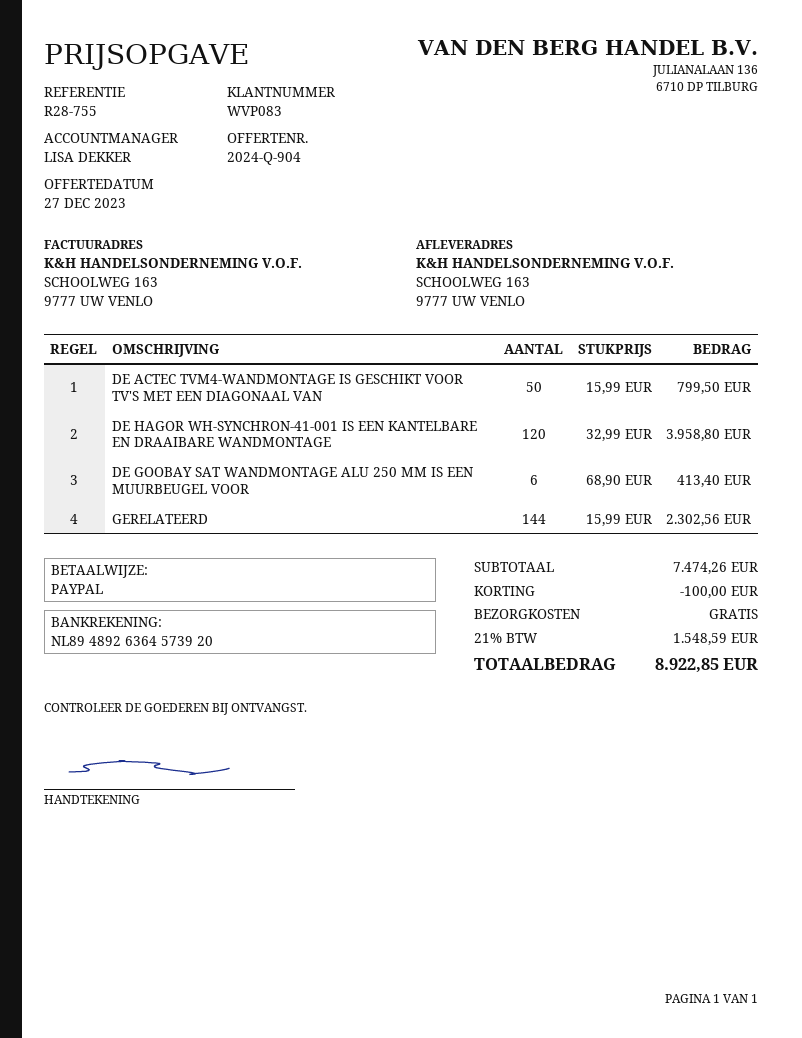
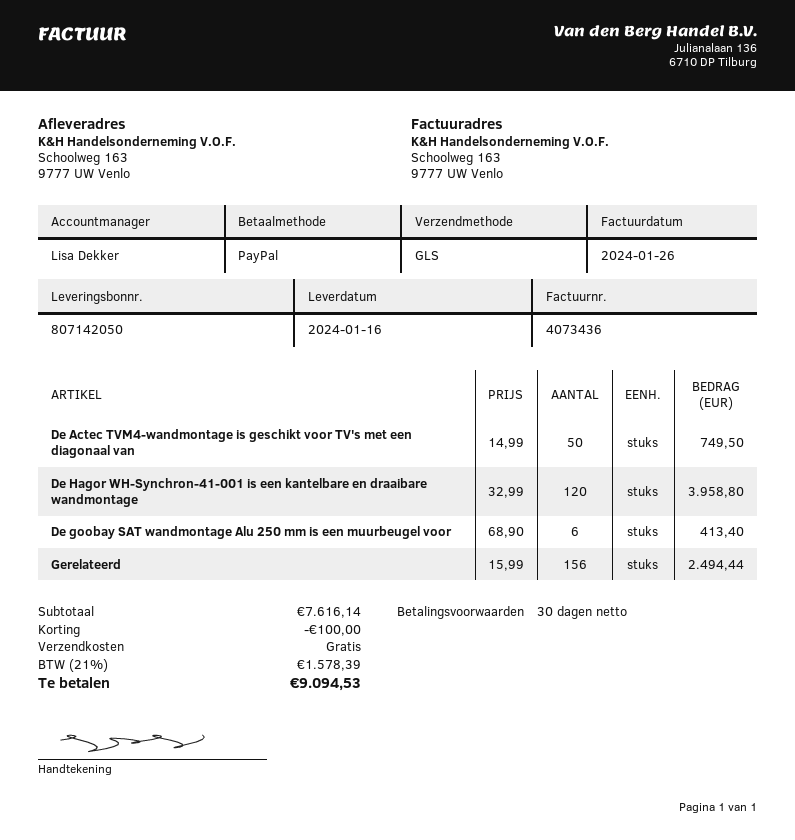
DE ACTEC TVM4-WANDMONTAGE IS GESCHIKT VOOR TV'S MET EEN DIAGONAAL VAN: 50 x 15.99 = 799.50 -> 50 x 14.99 = 749.50
GERELATEERD: 144 x 15.99 = 2302.56 -> 156 x 15.99 = 2494.44
subtotal: 7474.26 -> 7616.14
tax: 21% = 1548.59 -> 21% = 1578.39
total: 8922.85 -> 9094.53

